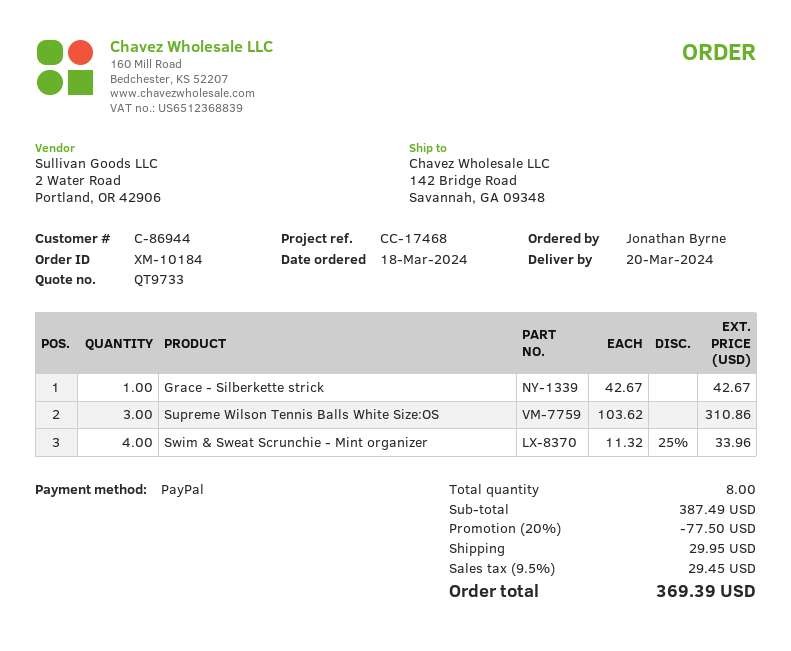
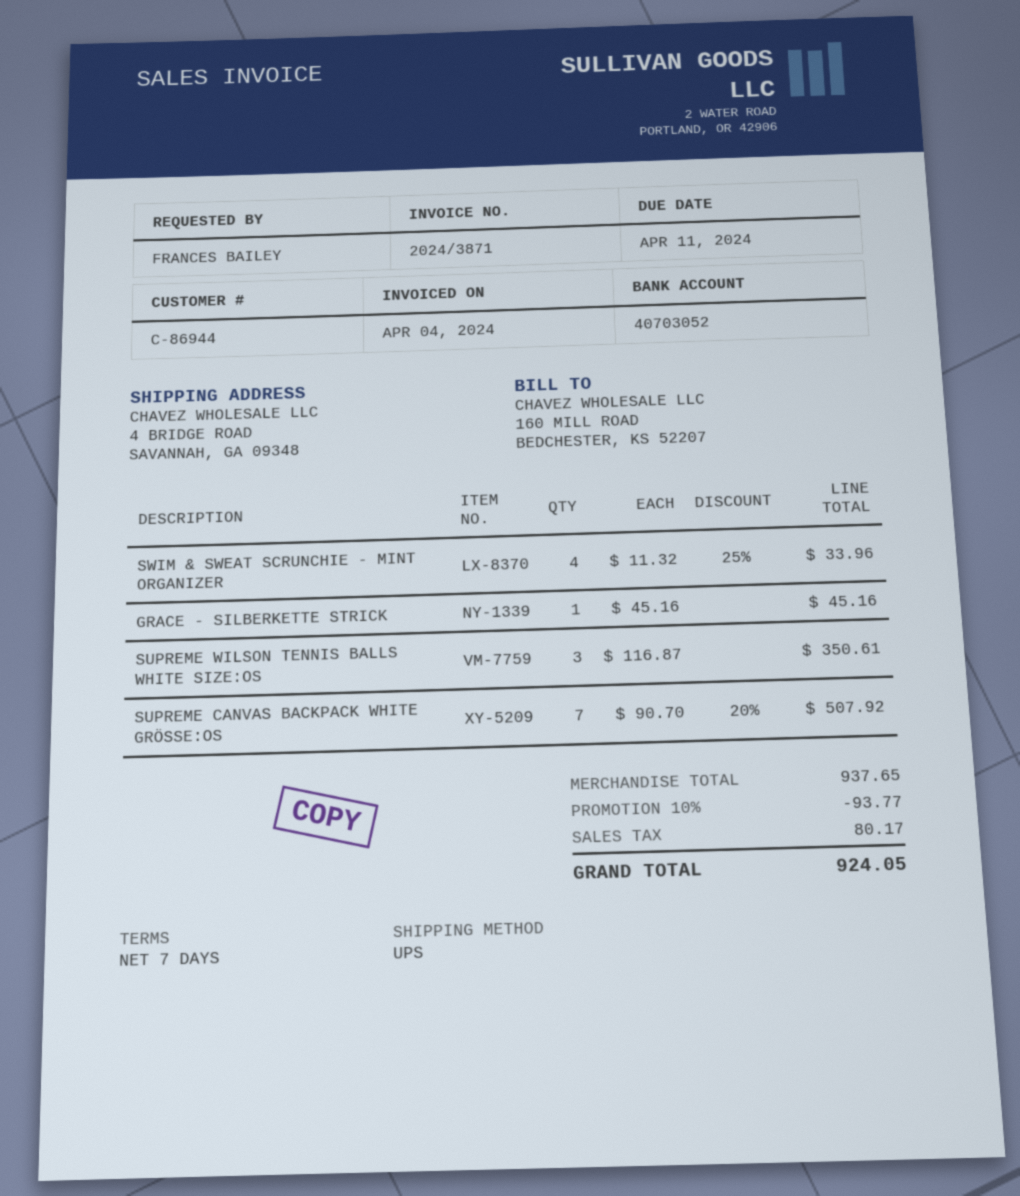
ordered by: Jonathan Byrne -> FRANCES BAILEY
ship to: 142 Bridge Road, Savannah, GA 09348 -> 4 BRIDGE ROAD, SAVANNAH, GA 09348
Grace - Silberkette strick: 1 x 42.67 = 42.67 -> 1 x 45.16 = 45.16
Supreme Wilson Tennis Balls White Size:OS: 3 x 103.62 = 310.86 -> 3 x 116.87 = 350.61
SUPREME CANVAS BACKPACK WHITE GRÖSSE:OS: none -> 7 x 90.70 - 20% = 507.92
subtotal: 387.49 -> 937.65
discount: 20% = 77.50 -> 10% = 93.77
shipping: 29.95 -> none
tax: 29.45 -> 80.17
total: 369.39 -> 924.05

